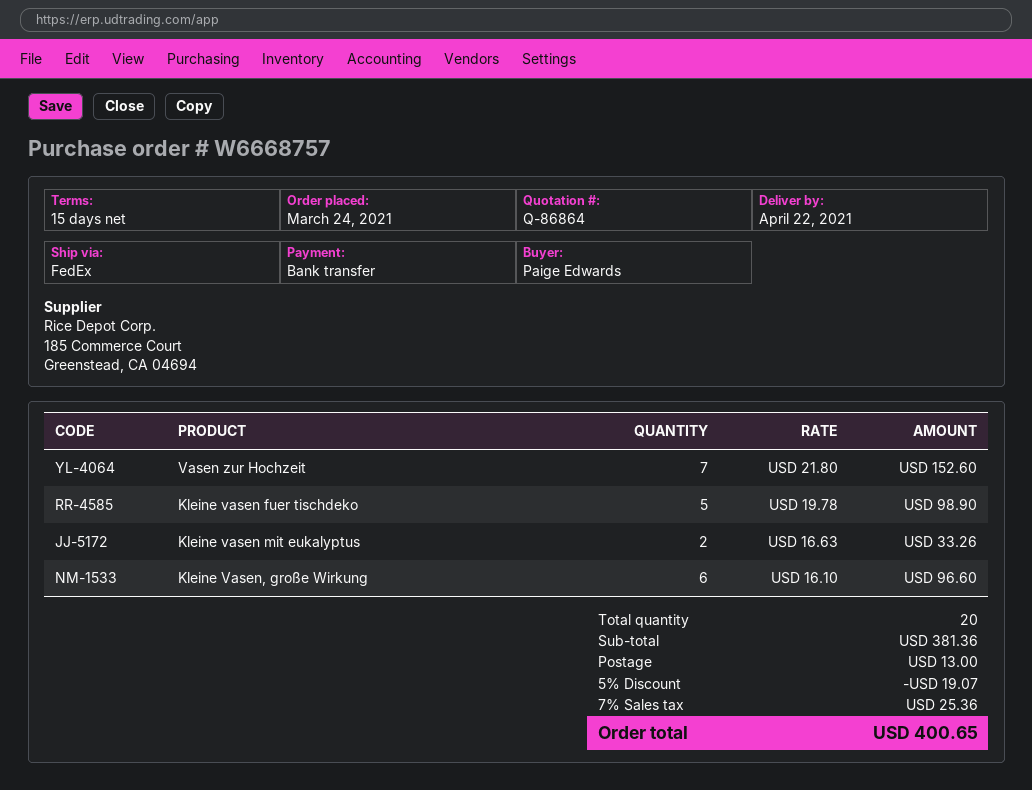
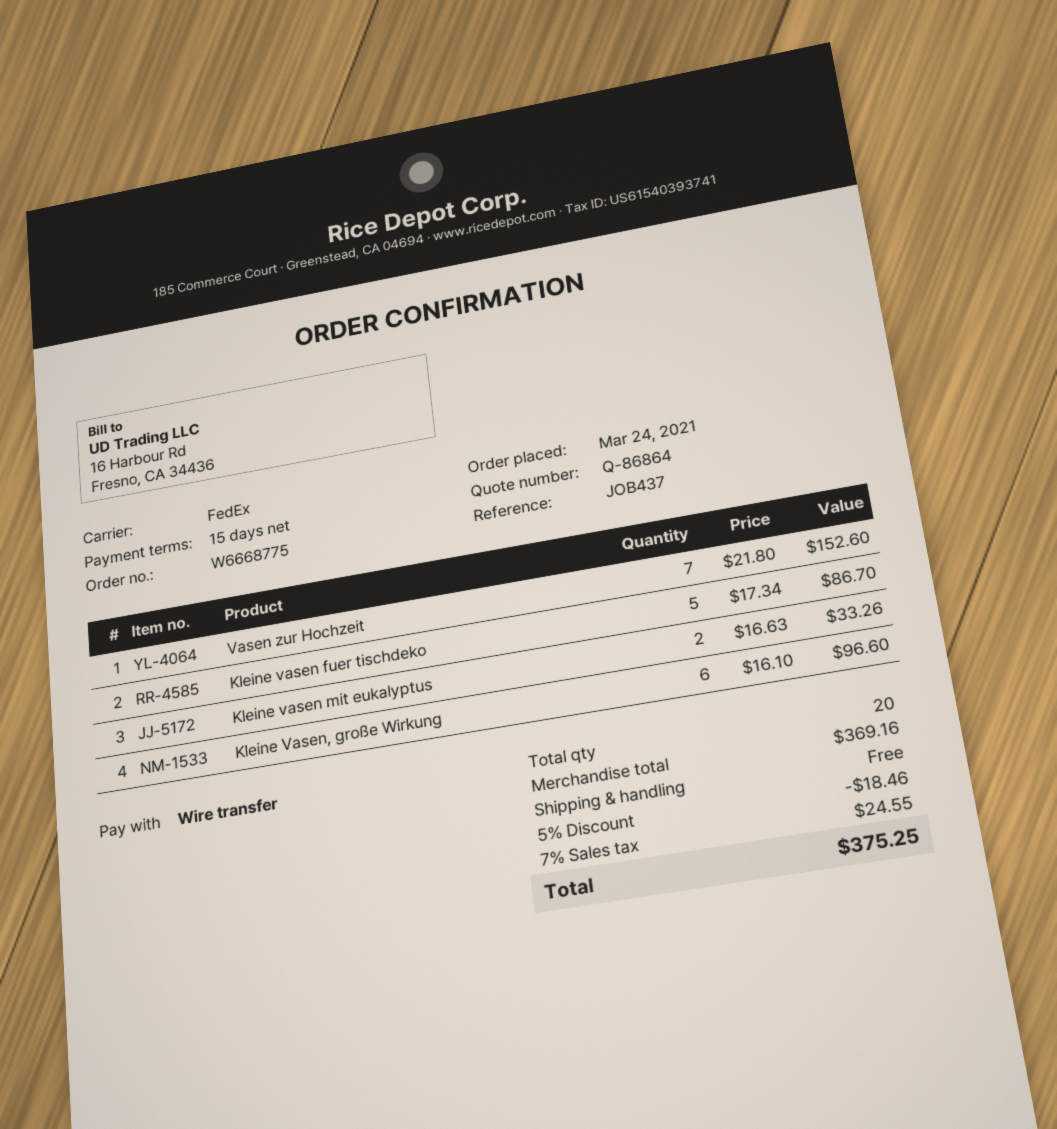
order number: W6668757 -> W6668775
Kleine vasen fuer tischdeko: 5 x 19.78 = 98.90 -> 5 x 17.34 = 86.70
subtotal: 381.36 -> 369.16
discount: 5% = 19.07 -> 5% = 18.46
shipping: 13.00 -> 0.00
tax: 7% = 25.36 -> 7% = 24.55
total: 400.65 -> 375.25

